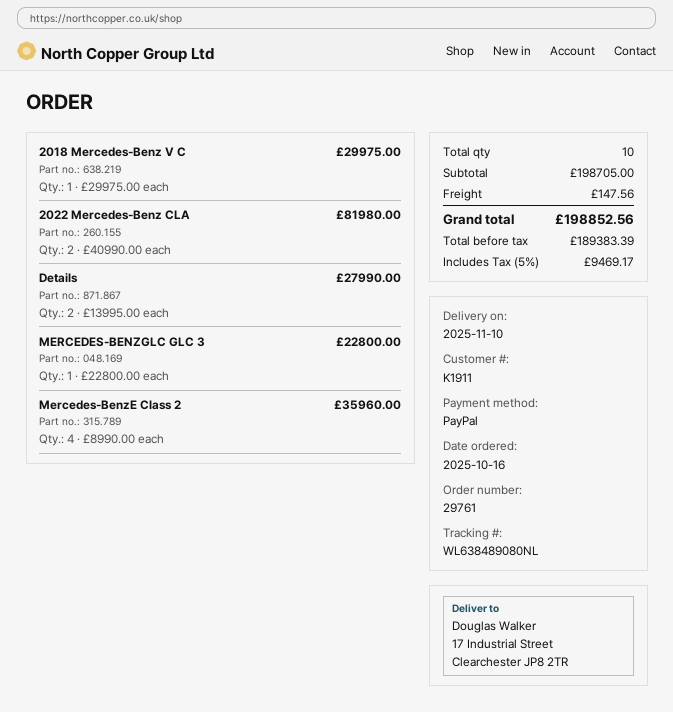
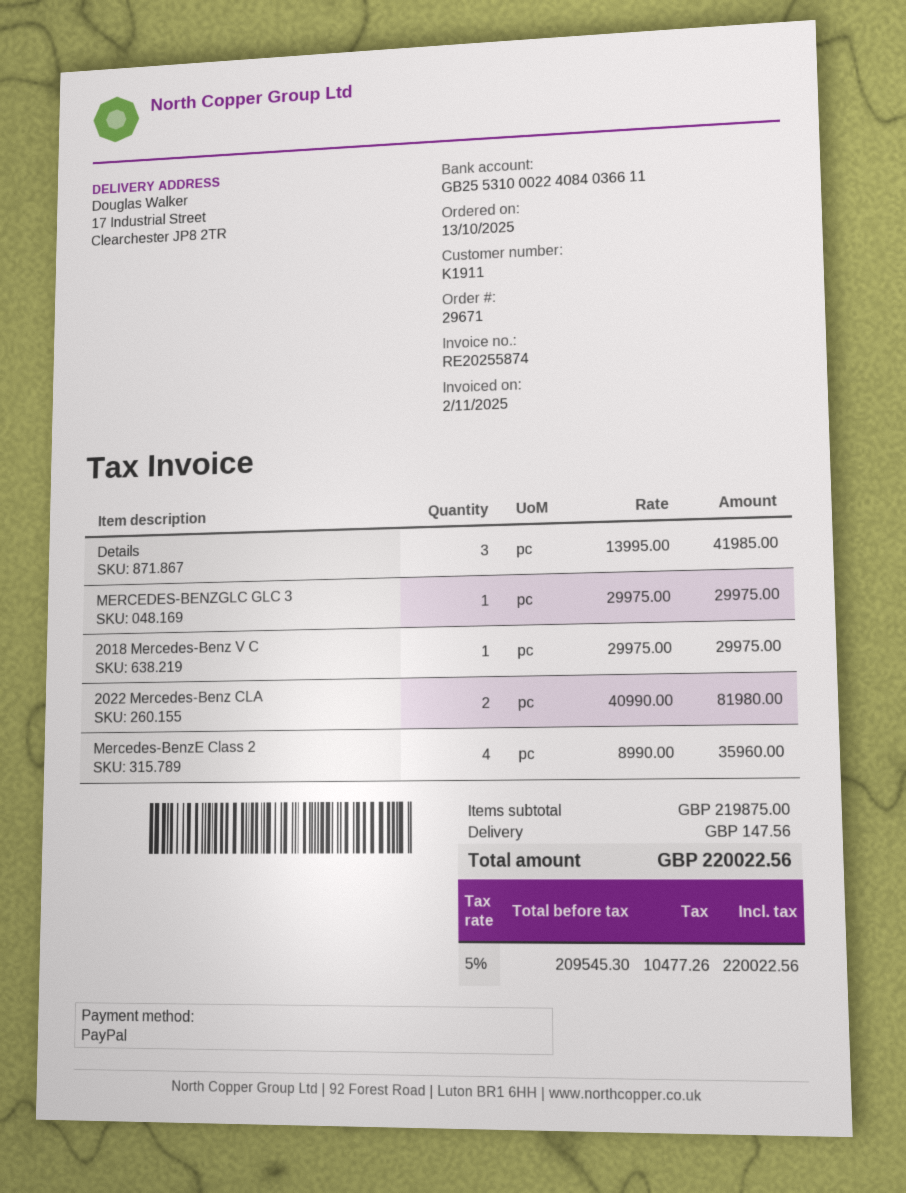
order number: 29761 -> 29671
order date: 2025-10-16 -> 2025-10-13
Details: 2 x 13995.00 = 27990.00 -> 3 x 13995.00 = 41985.00
MERCEDES-BENZGLC GLC 3: 1 x 22800.00 = 22800.00 -> 1 x 29975.00 = 29975.00
subtotal: 198705.00 -> 219875.00
net: 189383.39 -> 209545.30
tax: 5% = 9469.17 -> 5% = 10477.26
total: 198852.56 -> 220022.56

